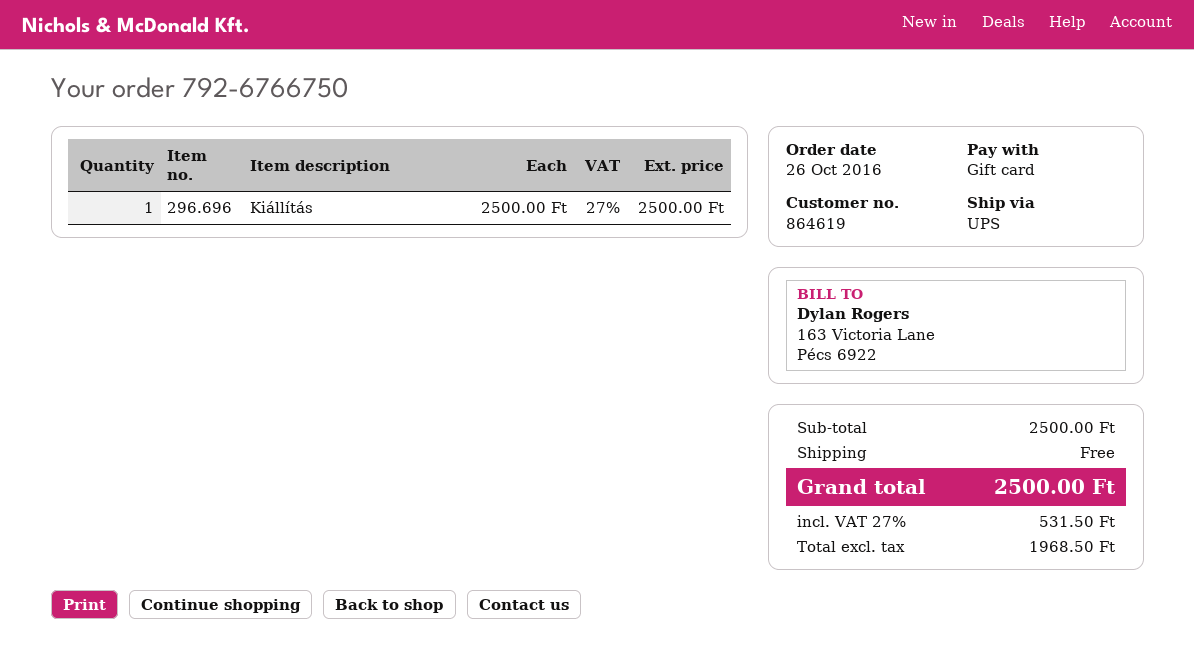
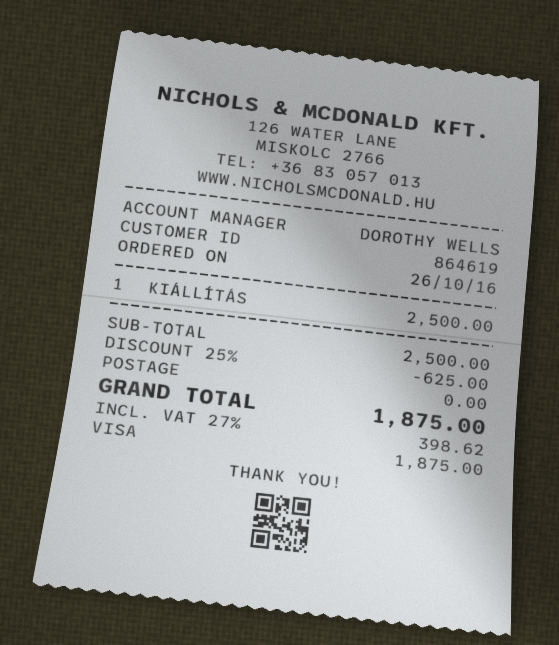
payment method: gift card -> Visa
discount: none -> 25% = 625.00
tax: 27% = 531.50 -> 27% = 398.62
total: 2500.00 -> 1875.00

